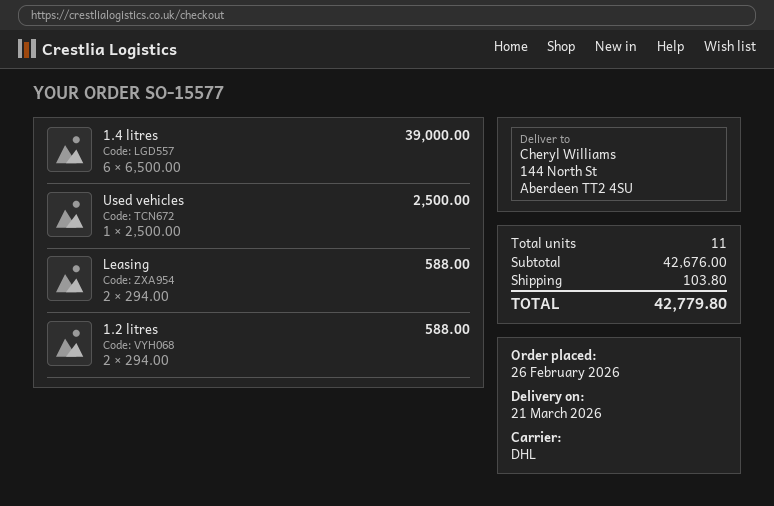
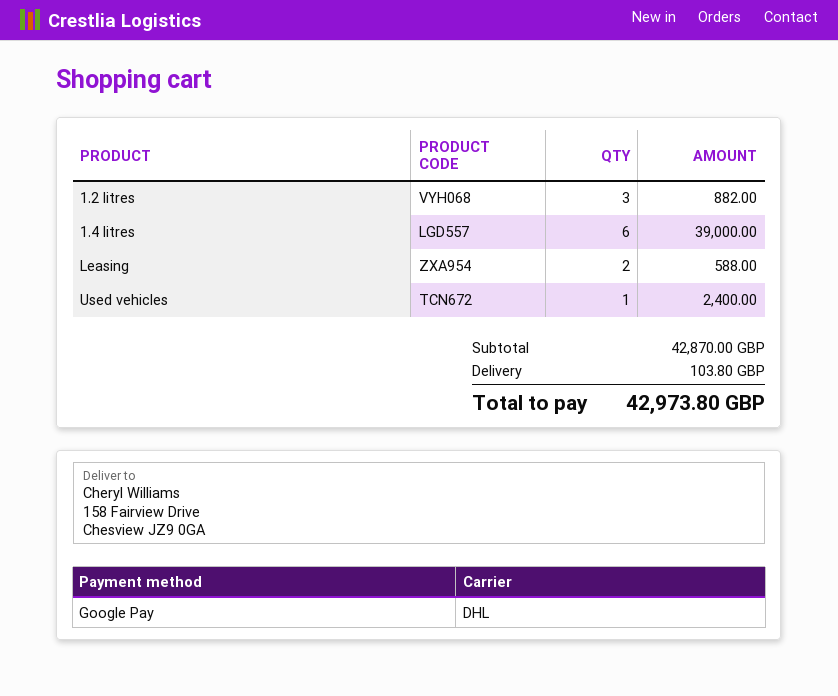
ship to: 144 North St, Aberdeen TT2 4SU -> 158 Fairview Drive, Chesview JZ9 0GA
Used vehicles: 1 for 2500.00 -> 1 for 2400.00
1.2 litres: 2 for 588.00 -> 3 for 882.00
subtotal: 42676.00 -> 42870.00
total: 42779.80 -> 42973.80

